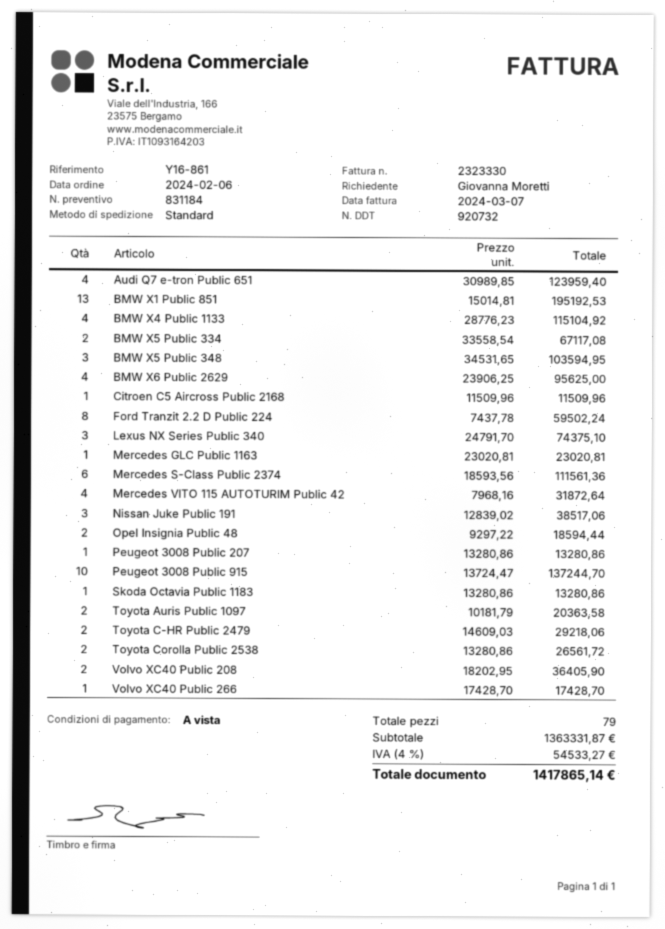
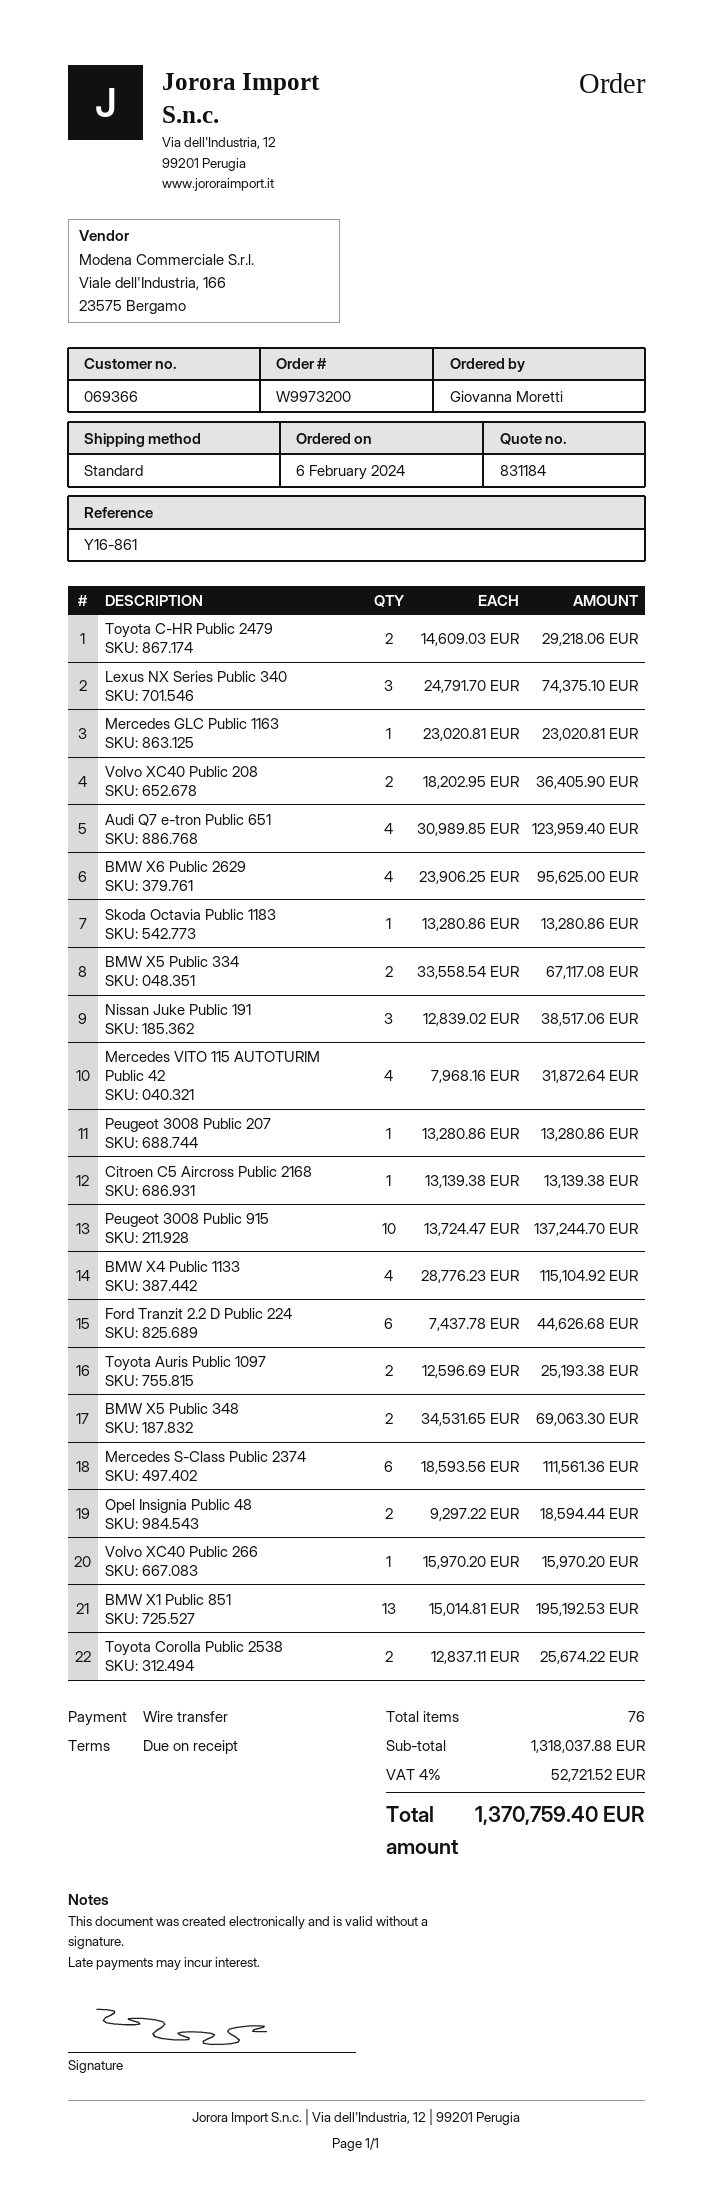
BMW X5 Public 348: 3 x 34531.65 = 103594.95 -> 2 x 34531.65 = 69063.30
Citroen C5 Aircross Public 2168: 1 x 11509.96 = 11509.96 -> 1 x 13139.38 = 13139.38
Ford Tranzit 2.2 D Public 224: 8 x 7437.78 = 59502.24 -> 6 x 7437.78 = 44626.68
Toyota Auris Public 1097: 2 x 10181.79 = 20363.58 -> 2 x 12596.69 = 25193.38
Toyota Corolla Public 2538: 2 x 13280.86 = 26561.72 -> 2 x 12837.11 = 25674.22
Volvo XC40 Public 266: 1 x 17428.70 = 17428.70 -> 1 x 15970.20 = 15970.20
total quantity: 79 -> 76
subtotal: 1363331.87 -> 1318037.88
tax: 4% = 54533.27 -> 4% = 52721.52
total: 1417865.14 -> 1370759.40

